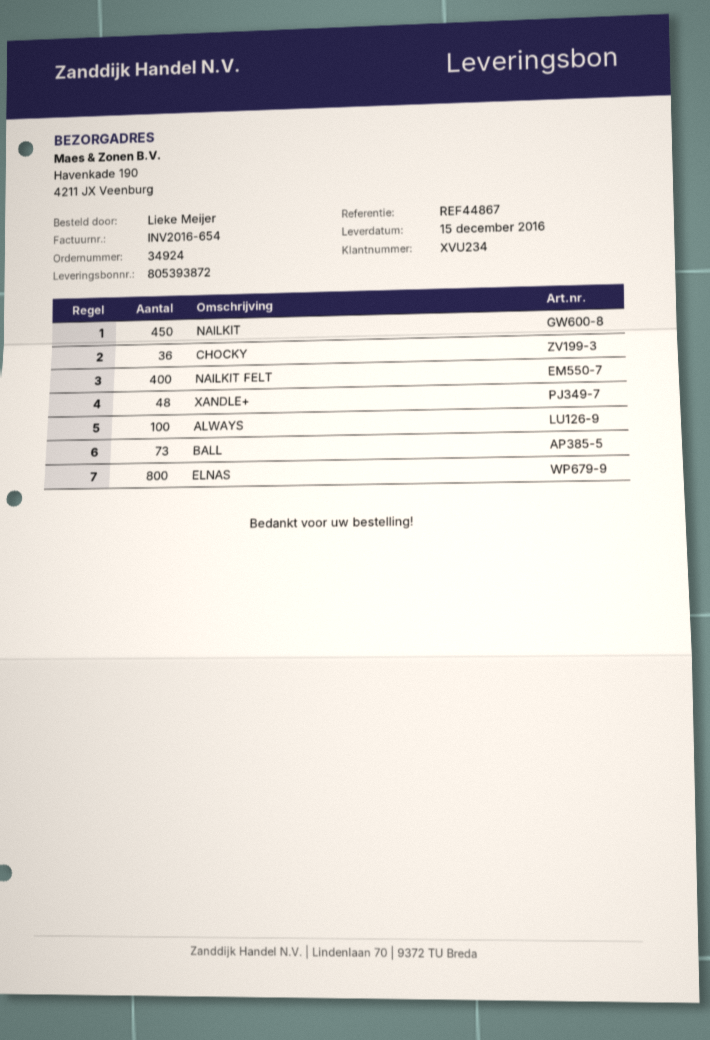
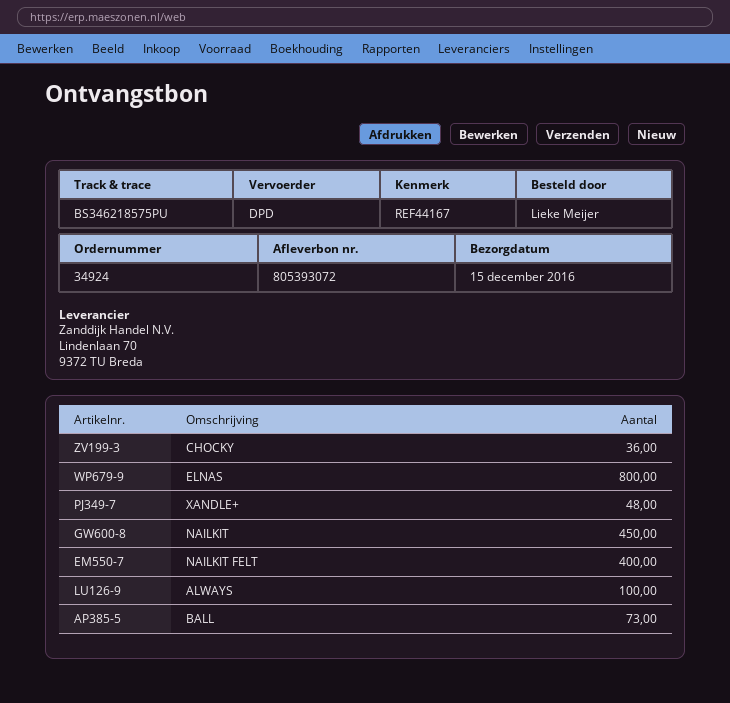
delivery note number: 805393872 -> 805393072
reference: REF44867 -> REF44167

